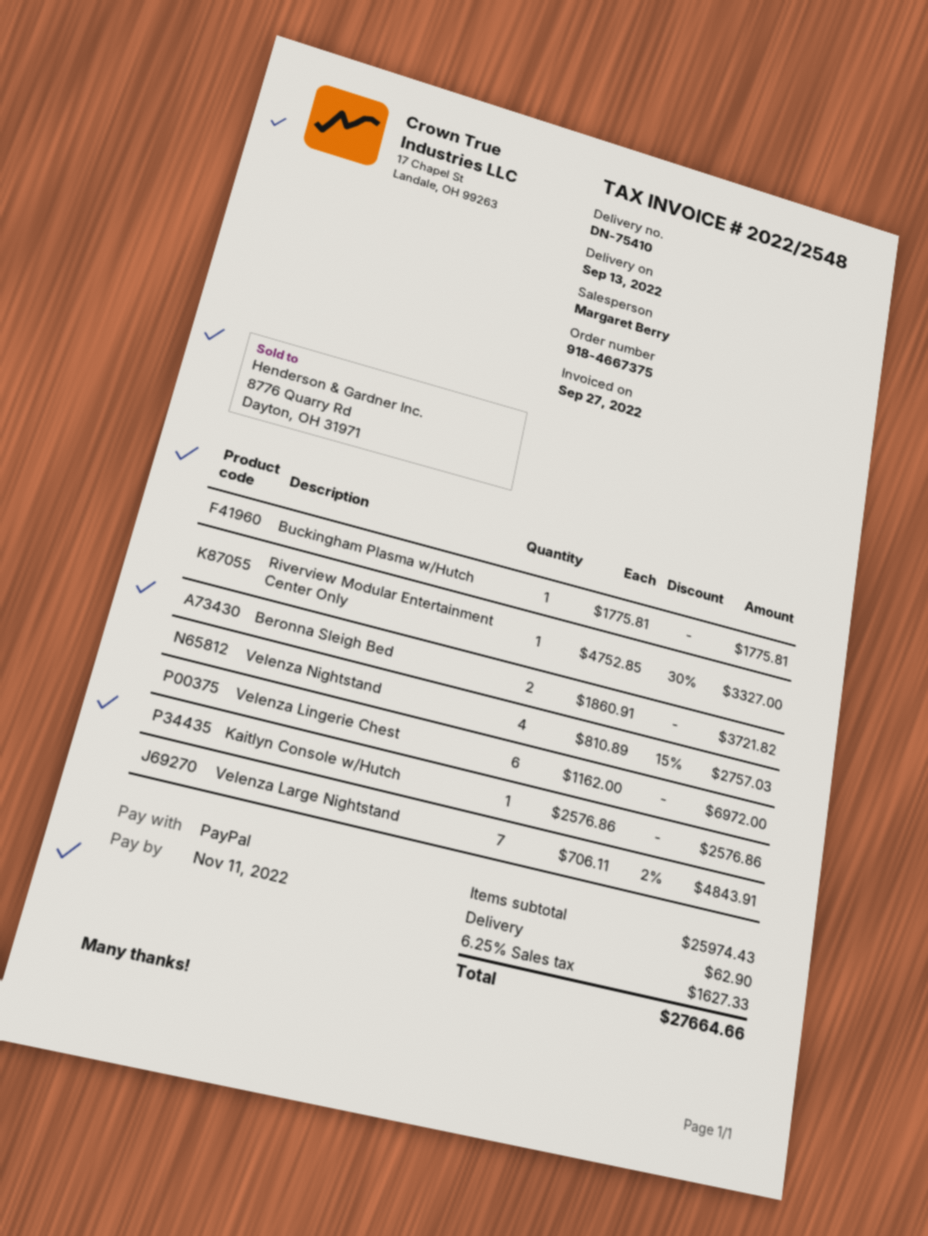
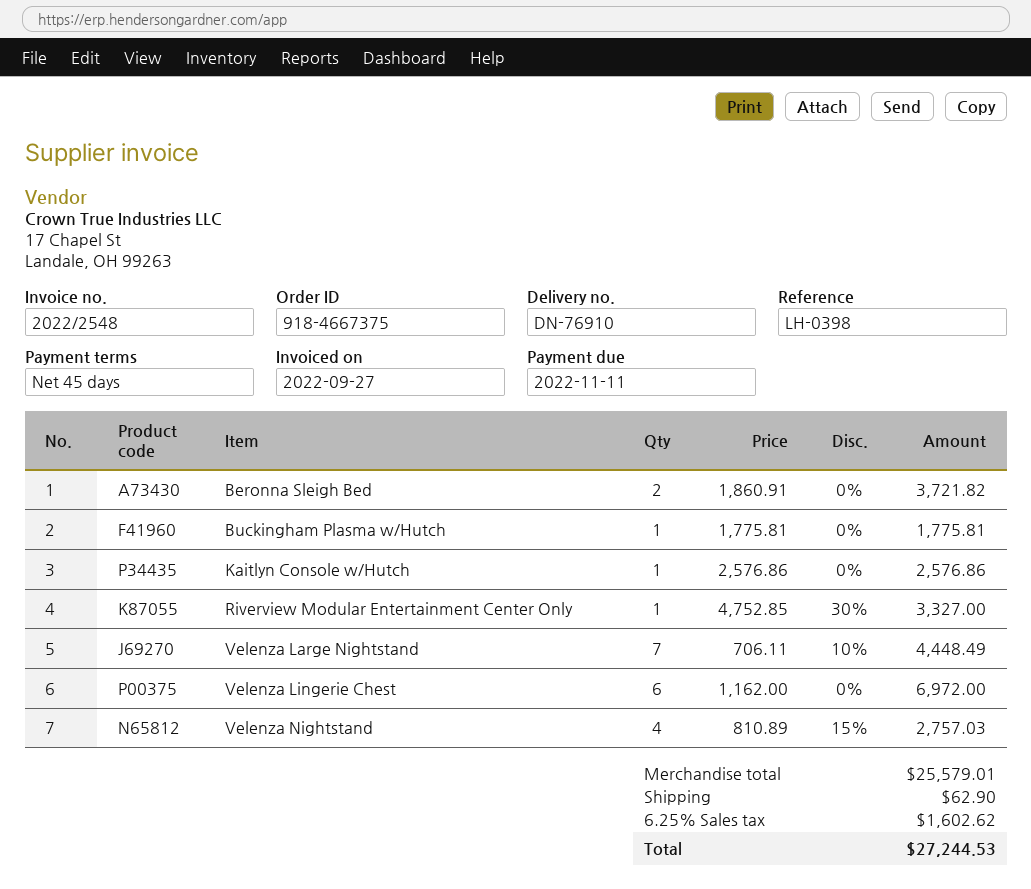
delivery note number: DN-75410 -> DN-76910
Velenza Large Nightstand: 7 x 706.11 - 2% = 4843.91 -> 7 x 706.11 - 10% = 4448.49
subtotal: 25974.43 -> 25579.01
tax: 6.25% = 1627.33 -> 6.25% = 1602.62
total: 27664.66 -> 27244.53

